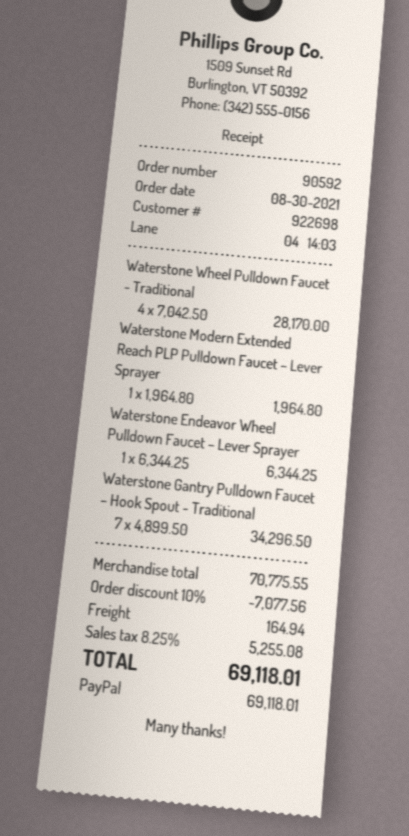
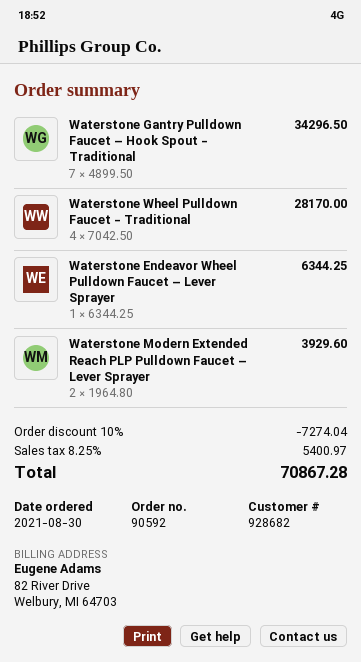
customer number: 922698 -> 928682
Waterstone Modern Extended Reach PLP Pulldown Faucet – Lever Sprayer: 1 x 1964.80 = 1964.80 -> 2 x 1964.80 = 3929.60
discount: 10% = 7077.56 -> 10% = 7274.04
shipping: 164.94 -> none
tax: 8.25% = 5255.08 -> 8.25% = 5400.97
total: 69118.01 -> 70867.28

